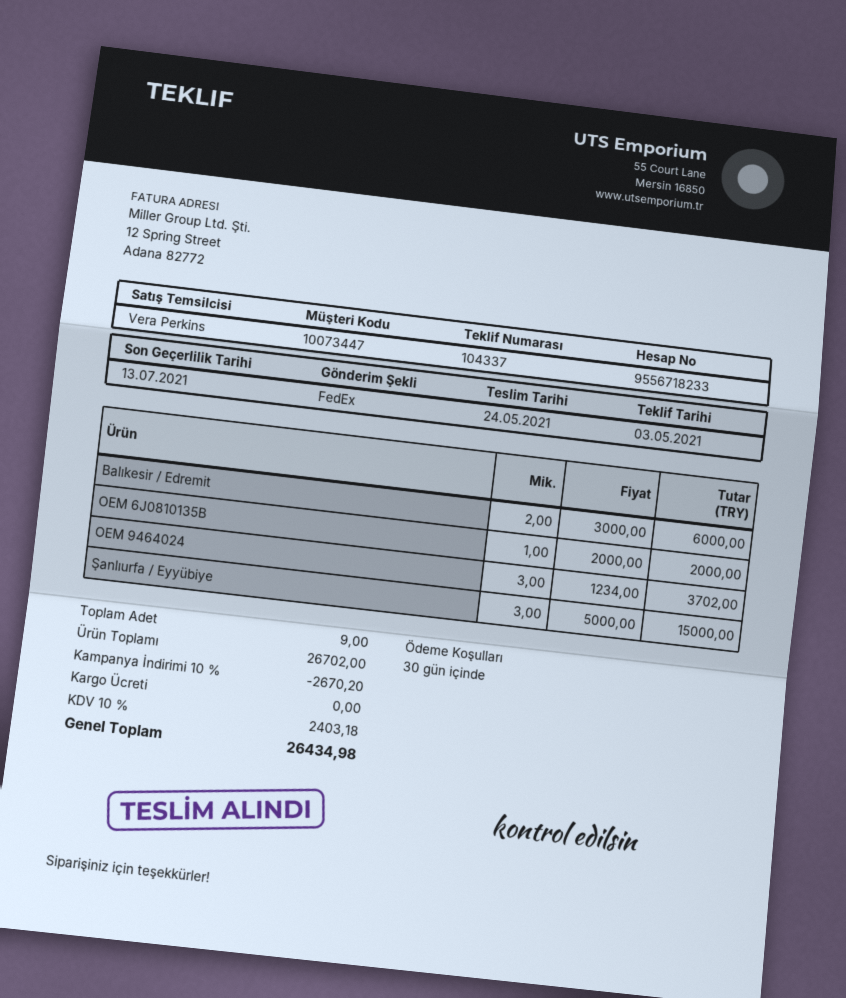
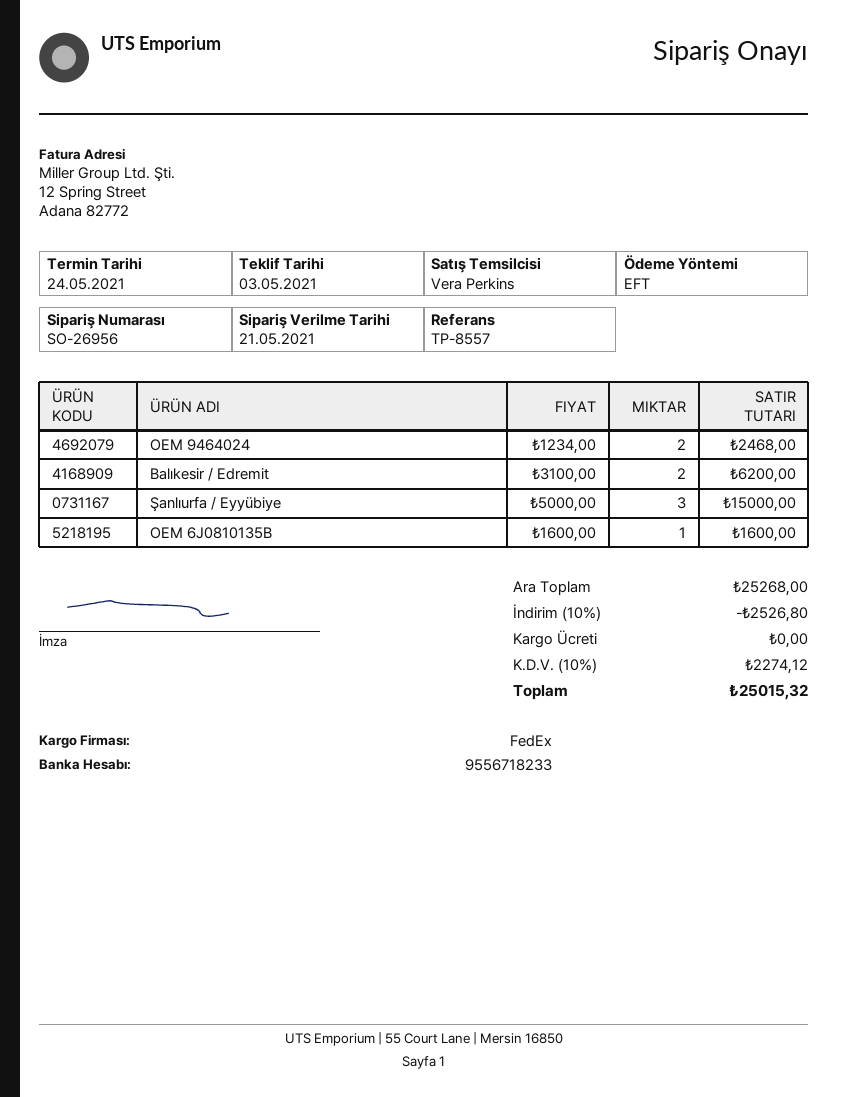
Balıkesir / Edremit: 2 x 3000.00 = 6000.00 -> 2 x 3100.00 = 6200.00
OEM 6J0810135B: 1 x 2000.00 = 2000.00 -> 1 x 1600.00 = 1600.00
OEM 9464024: 3 x 1234.00 = 3702.00 -> 2 x 1234.00 = 2468.00
subtotal: 26702.00 -> 25268.00
discount: 10% = 2670.20 -> 10% = 2526.80
tax: 10% = 2403.18 -> 10% = 2274.12
total: 26434.98 -> 25015.32

